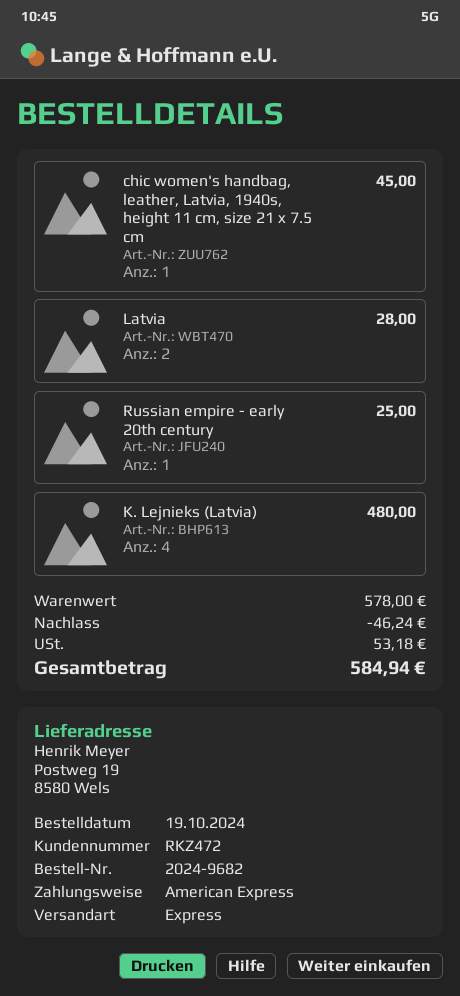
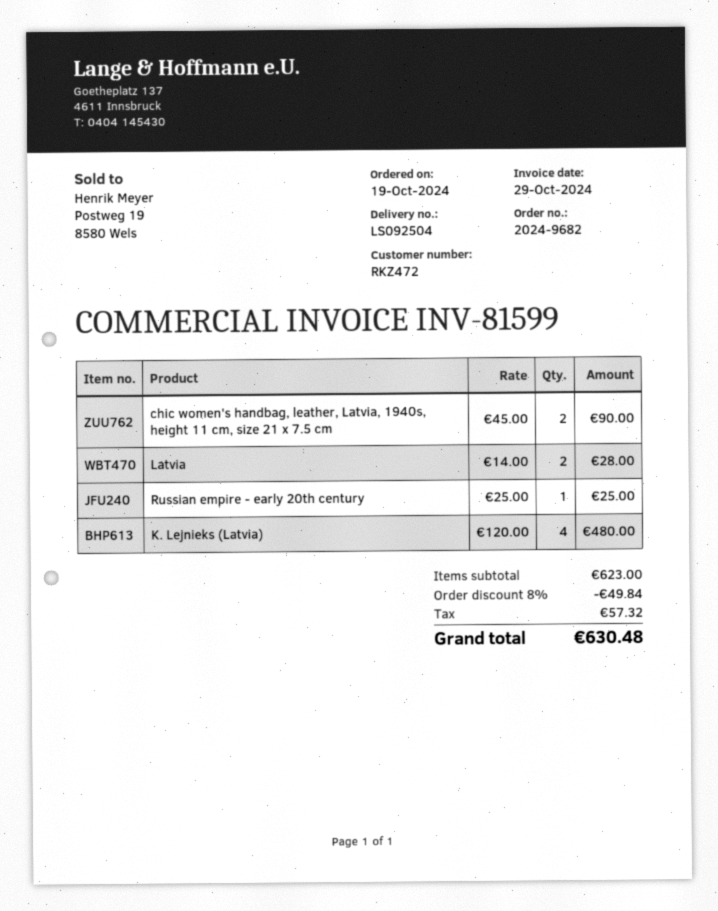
chic women's handbag, leather, Latvia, 1940s, height 11 cm, size 21 x 7.5 cm: 1 for 45.00 -> 2 for 90.00
subtotal: 578.00 -> 623.00
discount: 46.24 -> 49.84
tax: 53.18 -> 57.32
total: 584.94 -> 630.48

